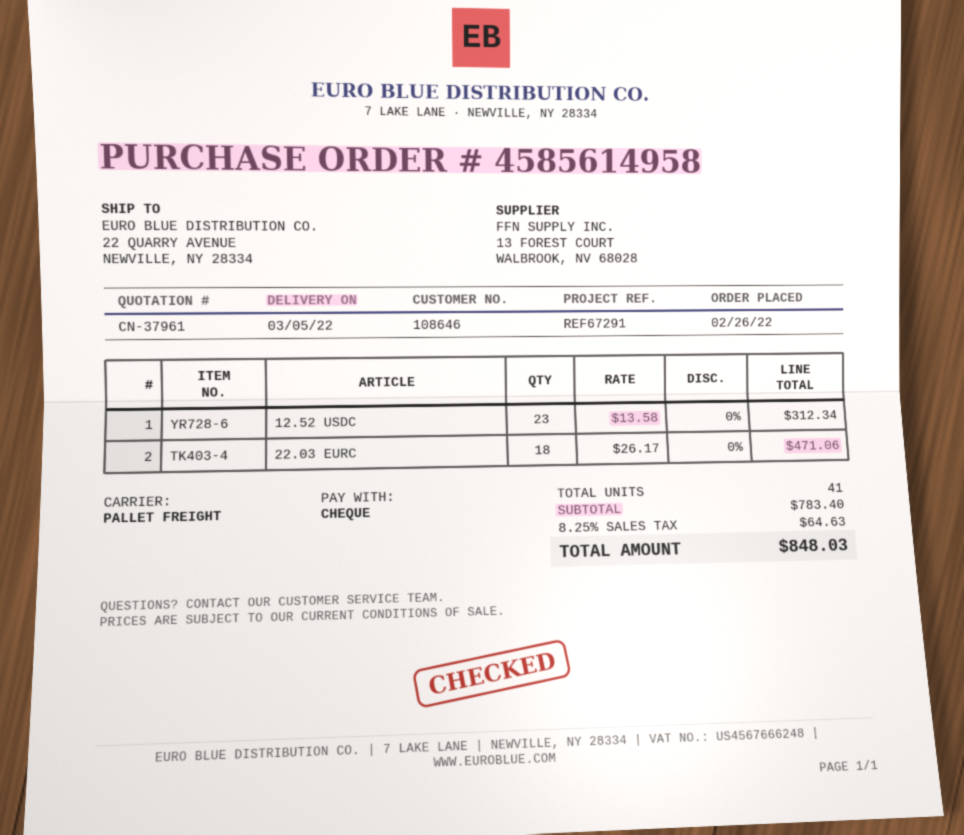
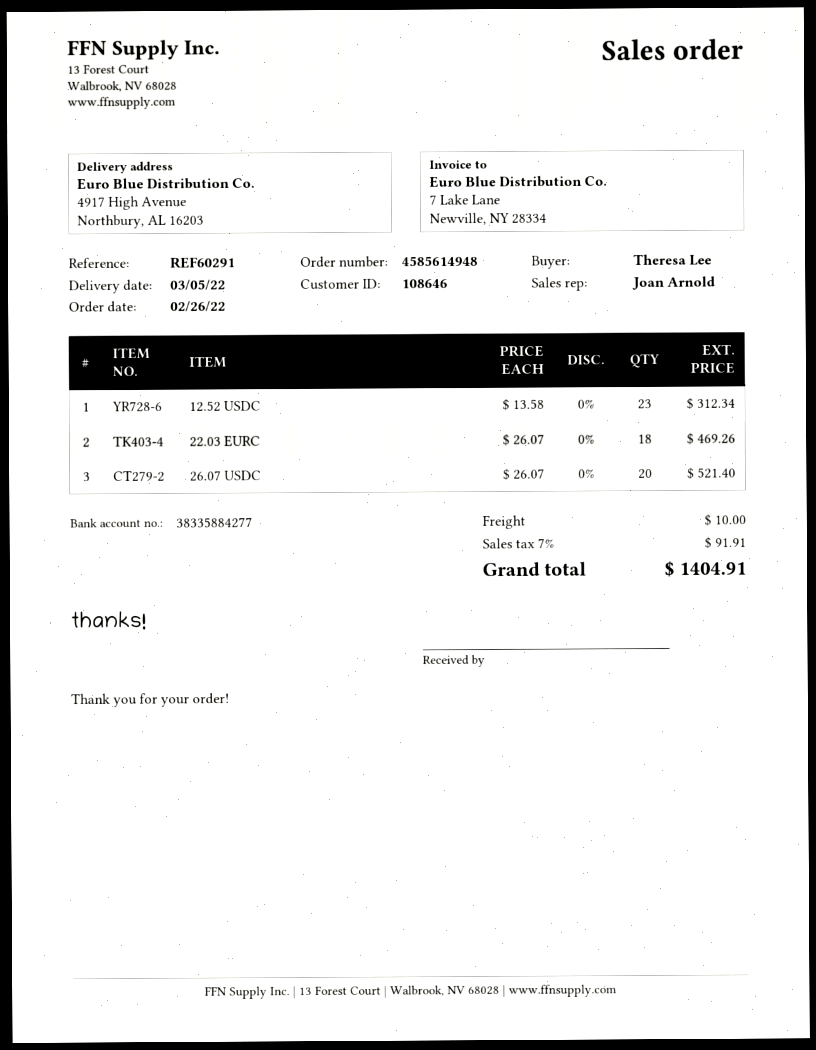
order number: 4585614958 -> 4585614948
reference: REF67291 -> REF60291
ship to: 22 QUARRY AVENUE, NEWVILLE, NY 28334 -> 4917 High Avenue, Northbury, AL 16203
22.03 EURC: 18 x 26.17 = 471.06 -> 18 x 26.07 = 469.26
26.07 USDC: none -> 20 x 26.07 = 521.40
shipping: none -> 10.00
tax: 8.25% = 64.63 -> 7% = 91.91
total: 848.03 -> 1404.91

